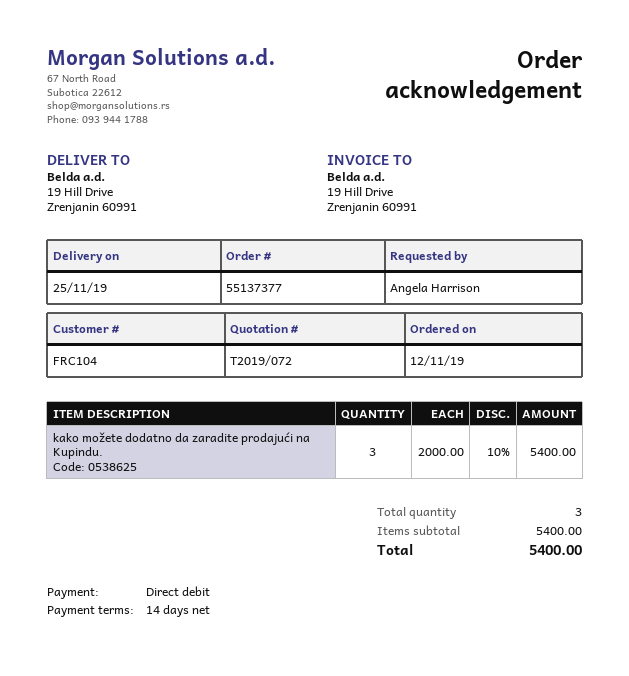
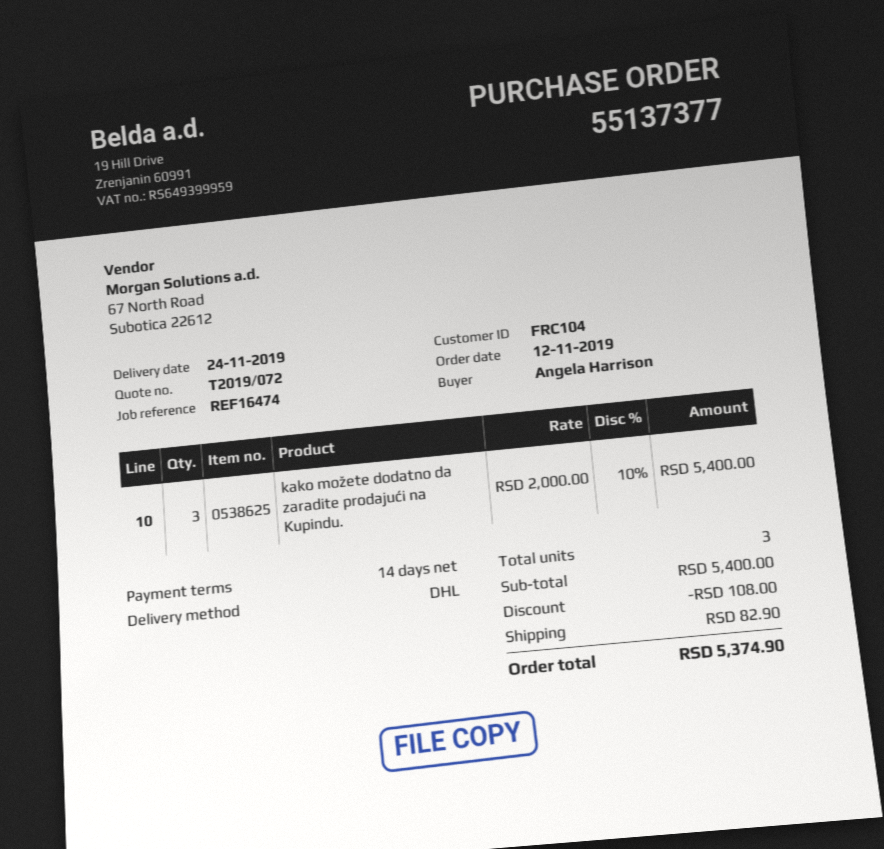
delivery date: 2019-11-25 -> 2019-11-24
discount: none -> 108.00
shipping: none -> 82.90
total: 5400.00 -> 5374.90

